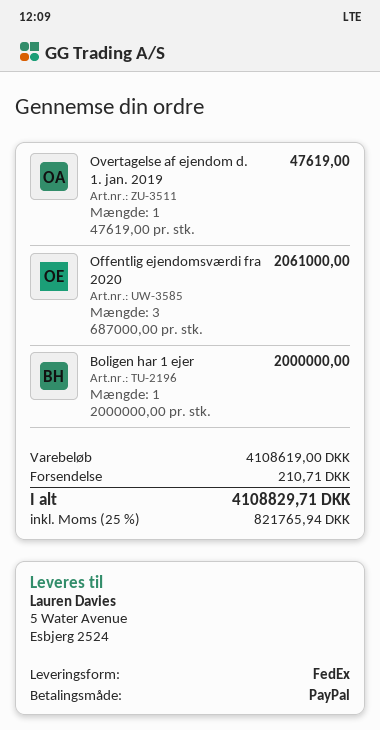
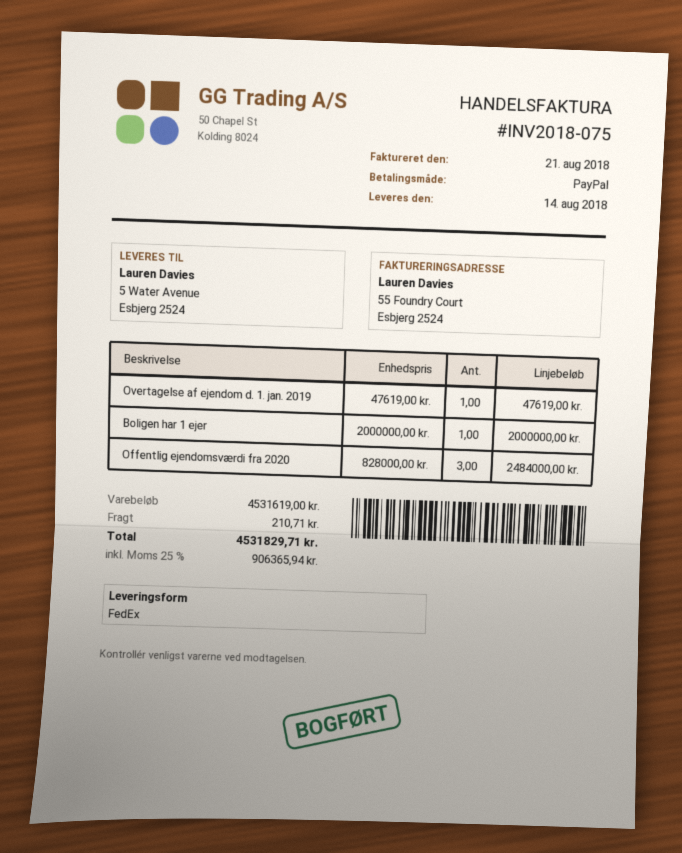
Offentlig ejendomsværdi fra 2020: 3 x 687000.00 = 2061000.00 -> 3 x 828000.00 = 2484000.00
subtotal: 4108619.00 -> 4531619.00
tax: 25% = 821765.94 -> 25% = 906365.94
total: 4108829.71 -> 4531829.71

